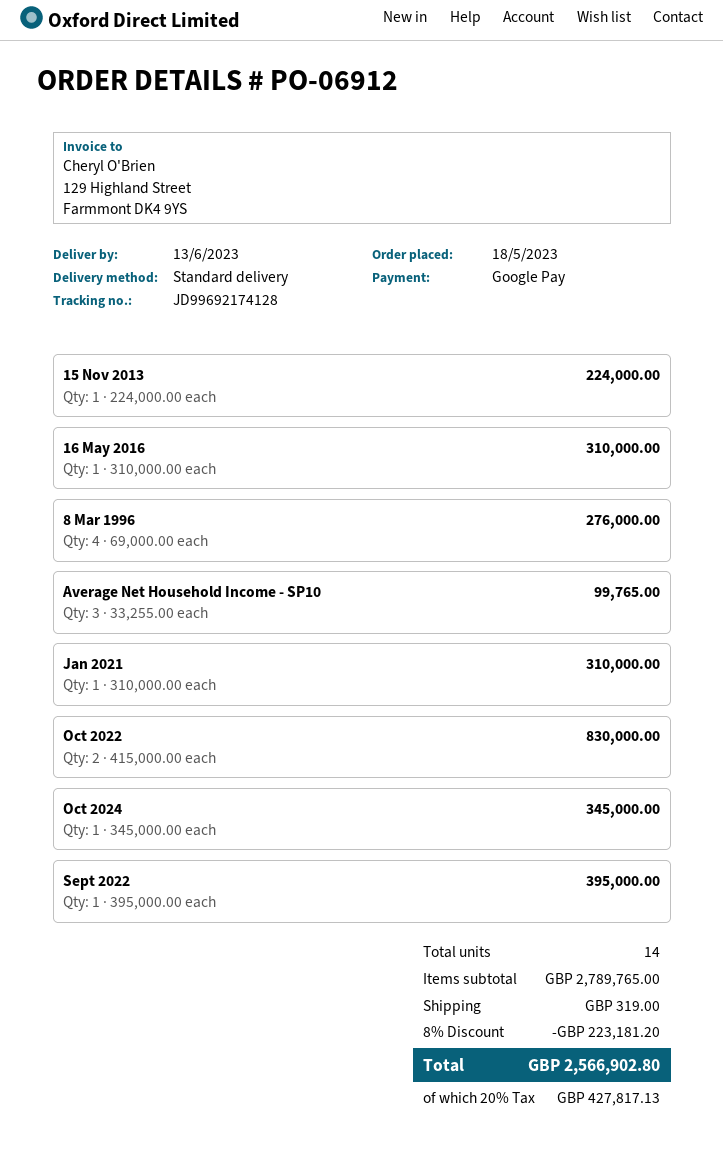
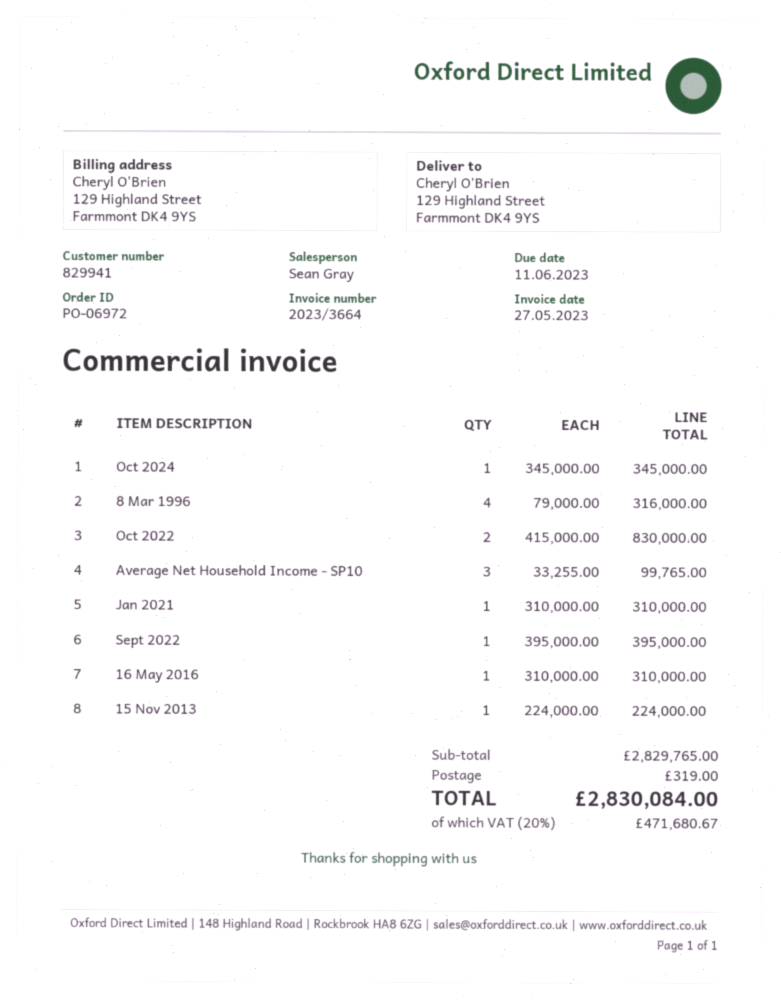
order number: PO-06912 -> PO-06972
8 Mar 1996: 4 x 69000.00 = 276000.00 -> 4 x 79000.00 = 316000.00
subtotal: 2789765.00 -> 2829765.00
discount: 8% = 223181.20 -> none
tax: 20% = 427817.13 -> 20% = 471680.67
total: 2566902.80 -> 2830084.00

